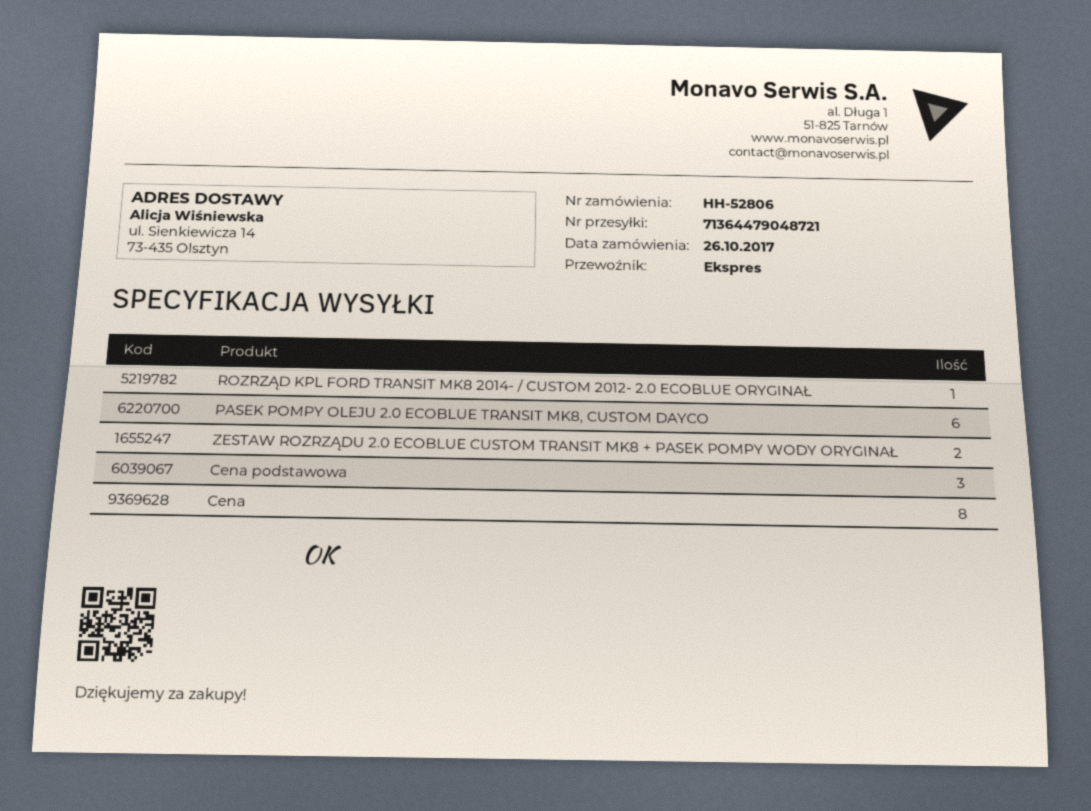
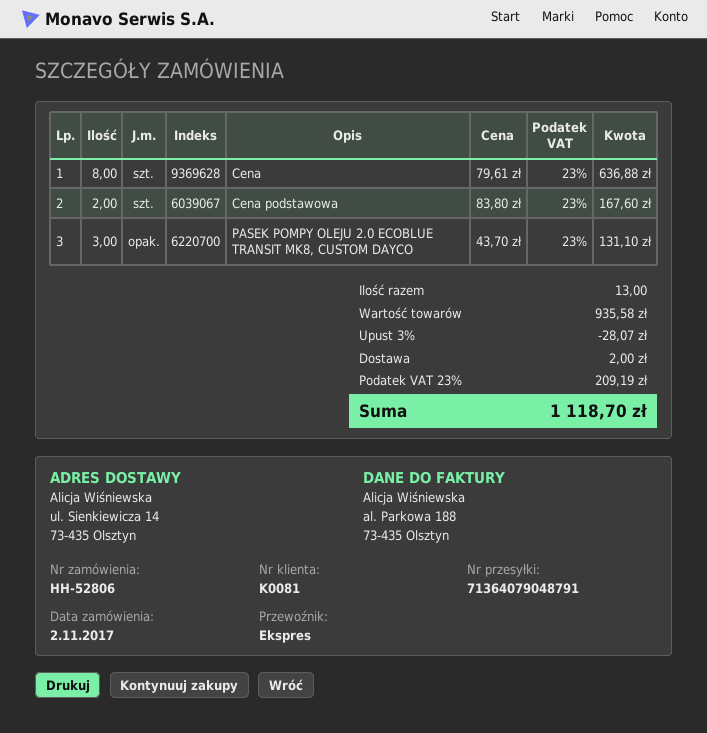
order date: 2017-10-26 -> 2017-11-02
tracking number: 71364479048721 -> 71364079048791
ROZRZĄD KPL FORD TRANSIT MK8 2014- / CUSTOM 2012- 2.0 ECOBLUE ORYGINAŁ: 1 -> none
PASEK POMPY OLEJU 2.0 ECOBLUE TRANSIT MK8, CUSTOM DAYCO: 6 -> 3
ZESTAW ROZRZĄDU 2.0 ECOBLUE CUSTOM TRANSIT MK8 + PASEK POMPY WODY ORYGINAŁ: 2 -> none
Cena podstawowa: 3 -> 2

